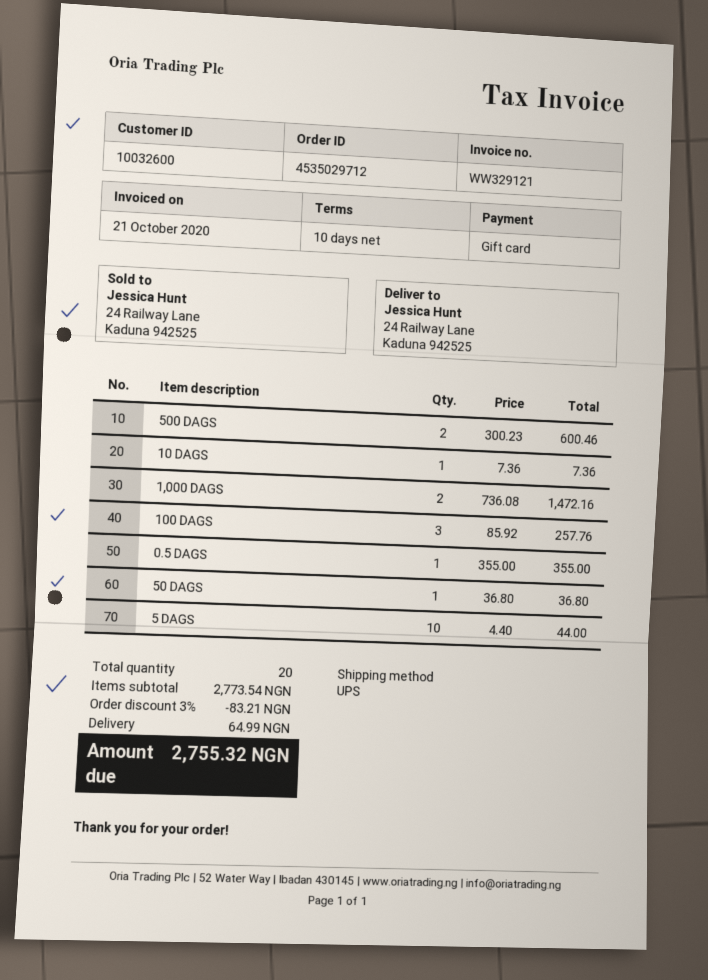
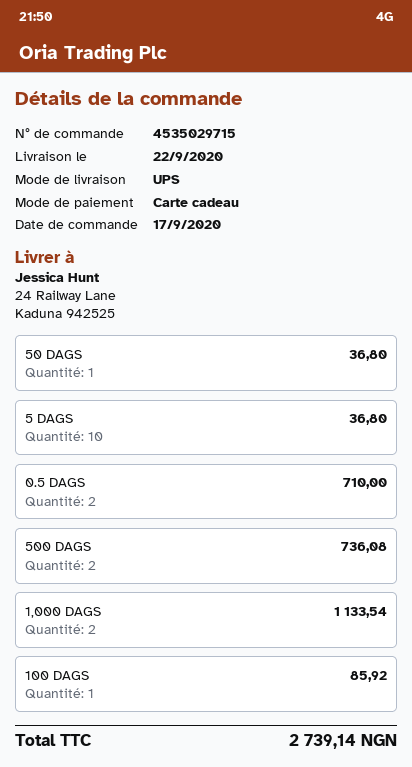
order number: 4535029712 -> 4535029715
500 DAGS: 2 for 600.46 -> 2 for 736.08
10 DAGS: 1 for 7.36 -> none
1,000 DAGS: 2 for 1472.16 -> 2 for 1133.54
100 DAGS: 3 for 257.76 -> 1 for 85.92
0.5 DAGS: 1 for 355.00 -> 2 for 710.00
5 DAGS: 10 for 44.00 -> 10 for 36.80
discount: 3% = 83.21 -> none
shipping: 64.99 -> none
total: 2755.32 -> 2739.14

